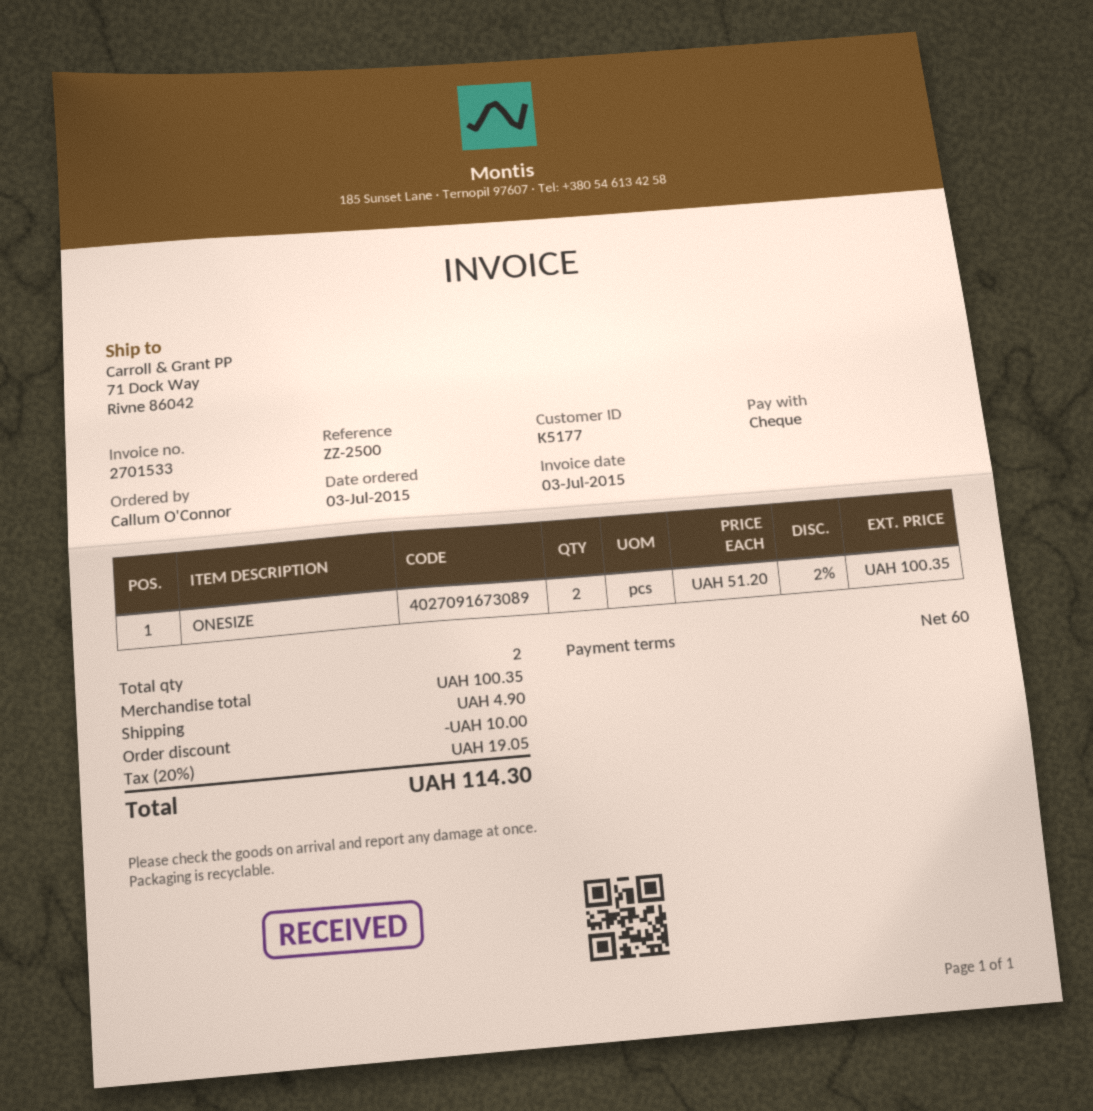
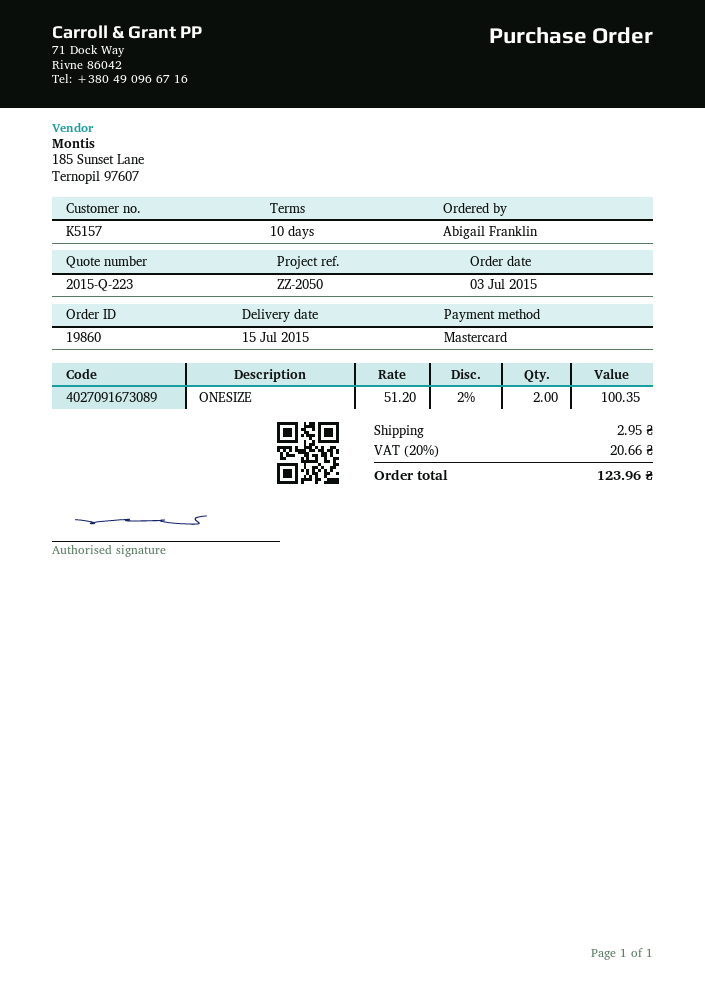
payment terms: 60 days -> 10 days
customer number: K5177 -> K5157
reference: ZZ-2500 -> ZZ-2050
ordered by: Callum O'Connor -> Abigail Franklin
payment method: cheque -> Mastercard
discount: 10.00 -> none
shipping: 4.90 -> 2.95
tax: 20% = 19.05 -> 20% = 20.66
total: 114.30 -> 123.96

